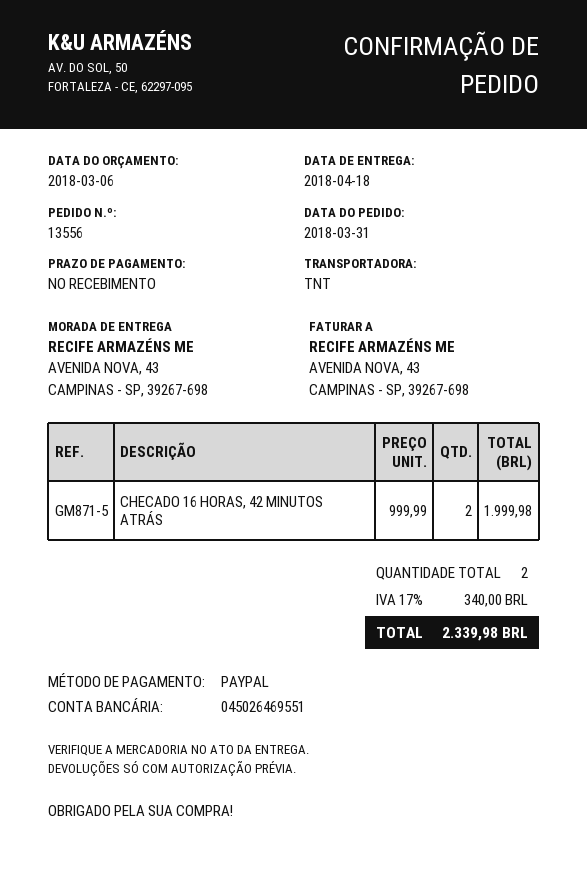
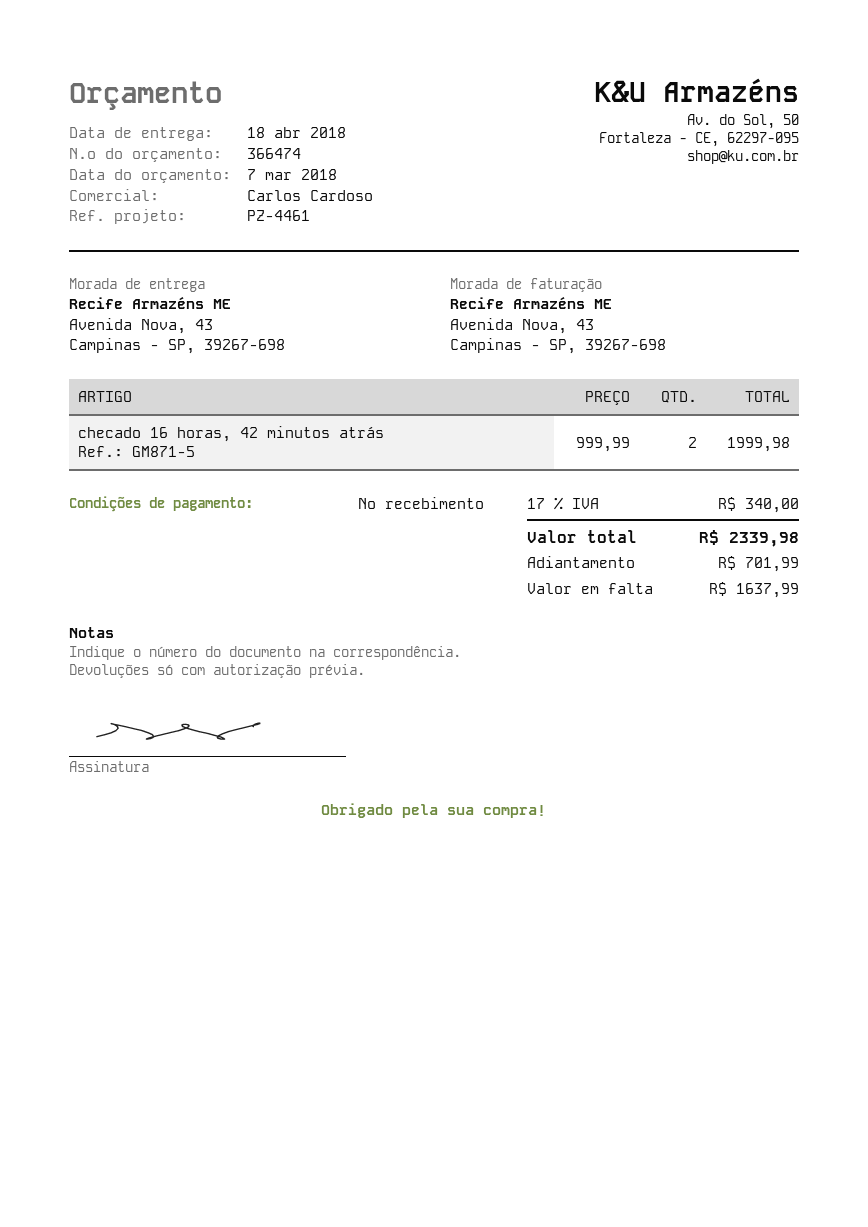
quote date: 2018-03-06 -> 2018-03-07

